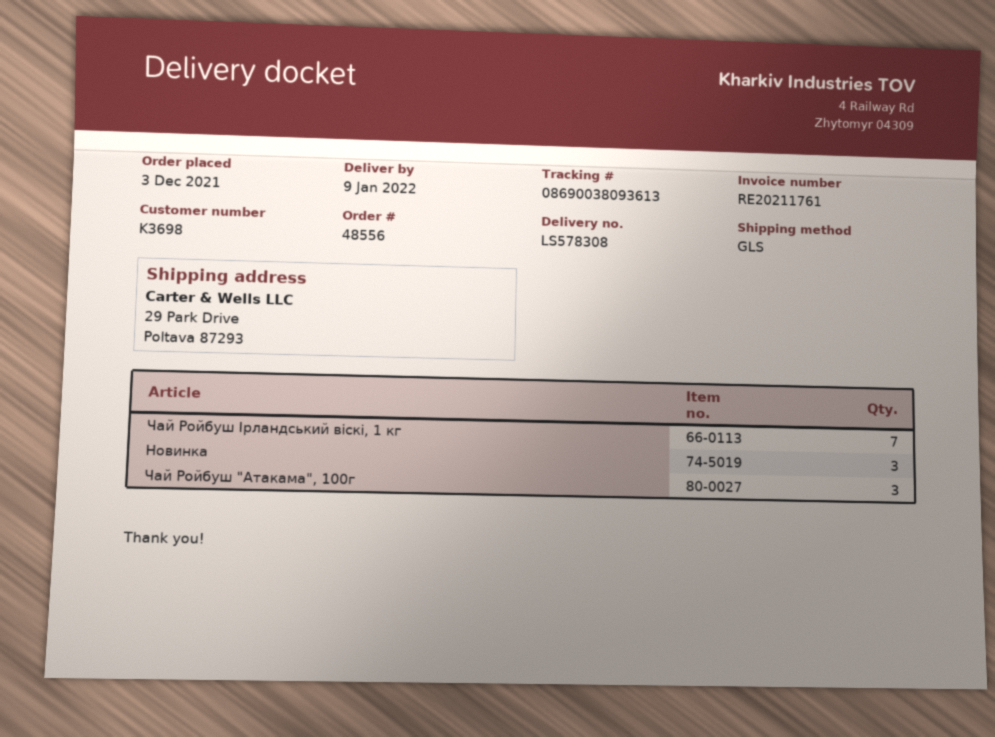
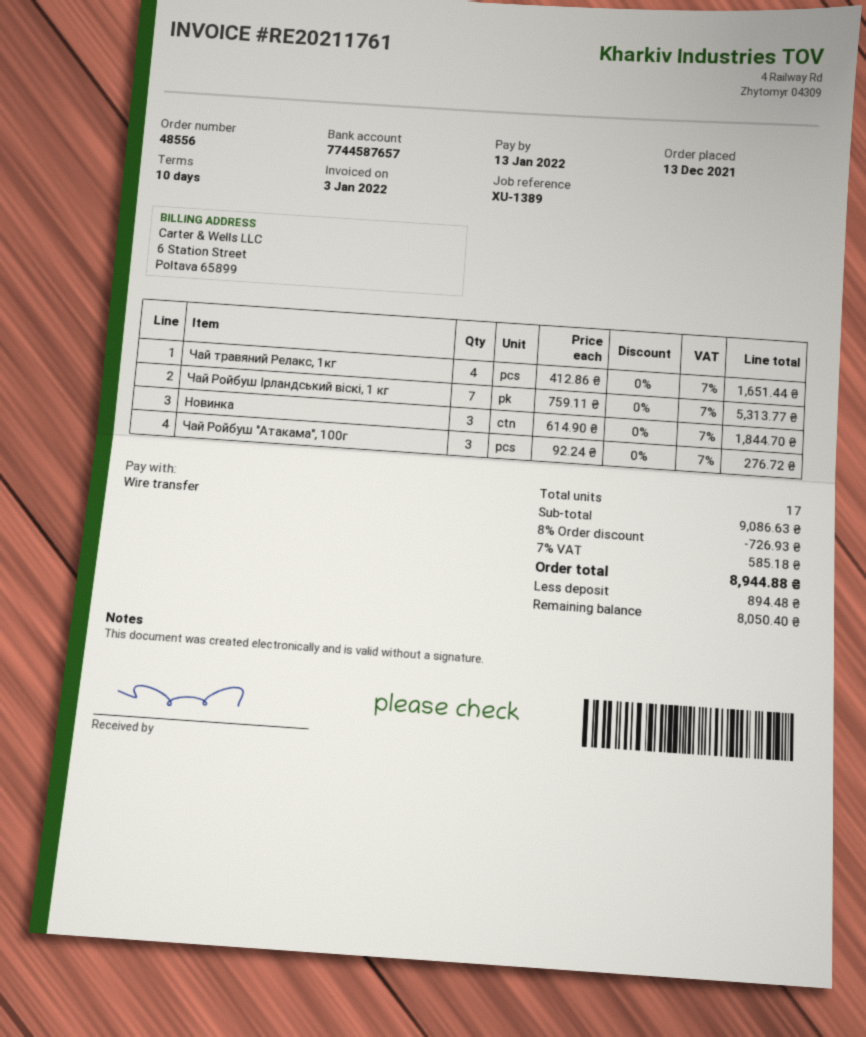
order date: 2021-12-03 -> 2021-12-13
Чай травяний Релакс, 1кг: none -> 4

